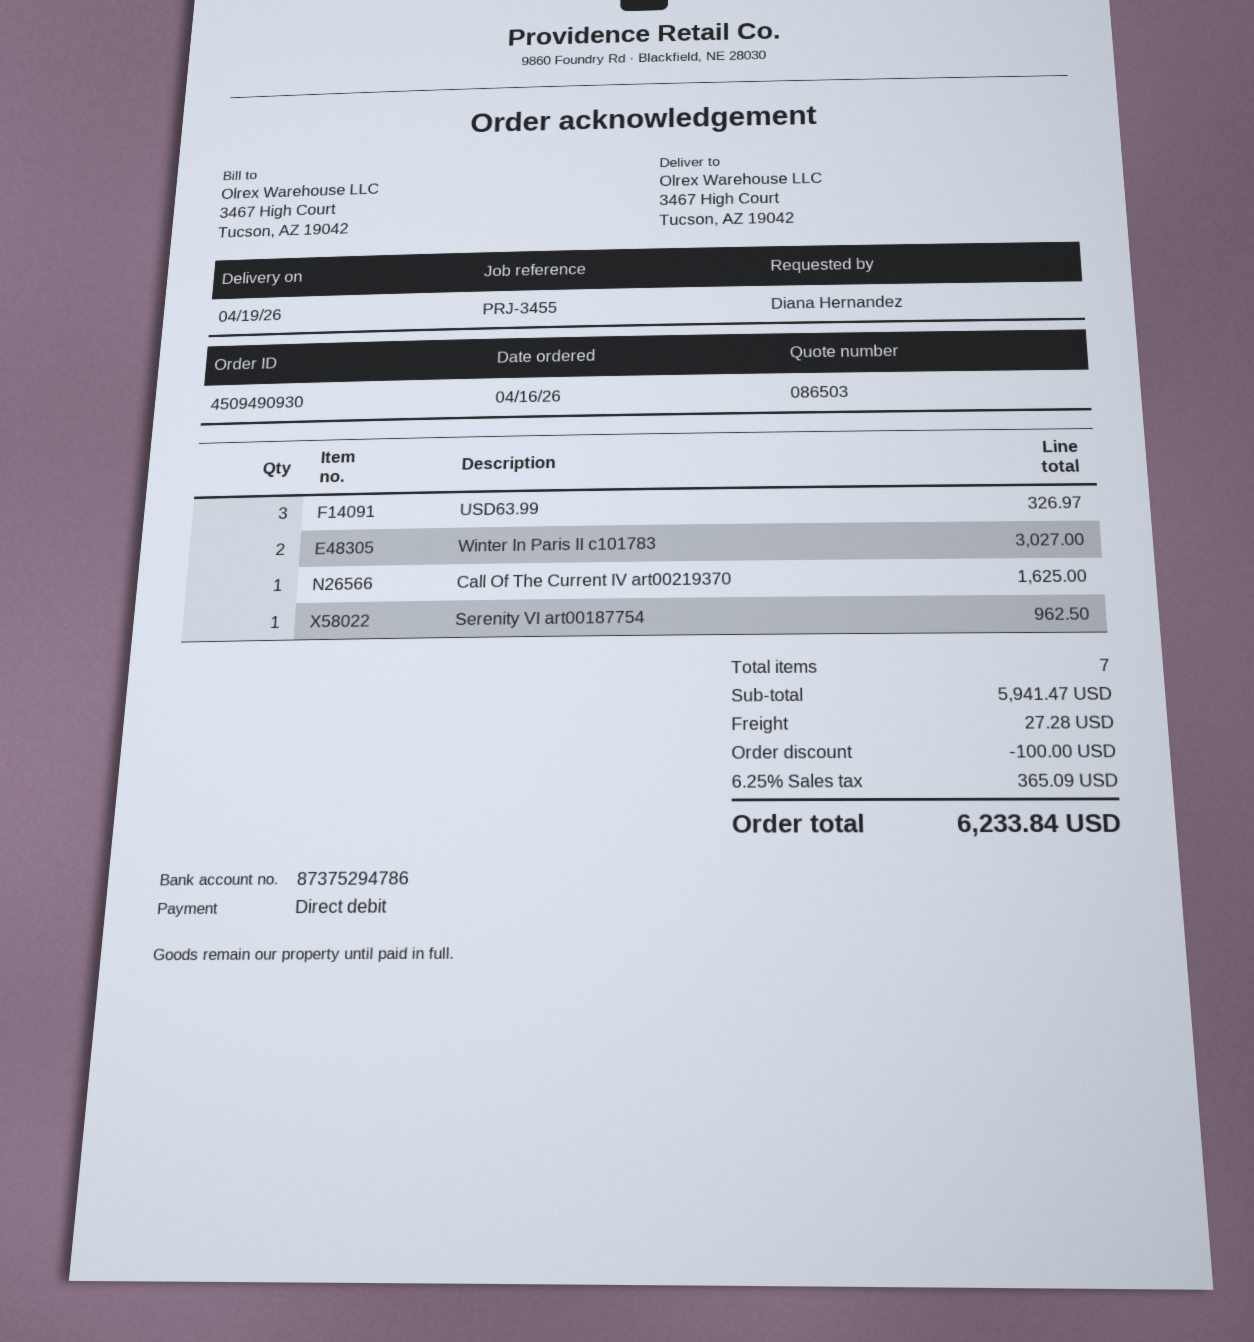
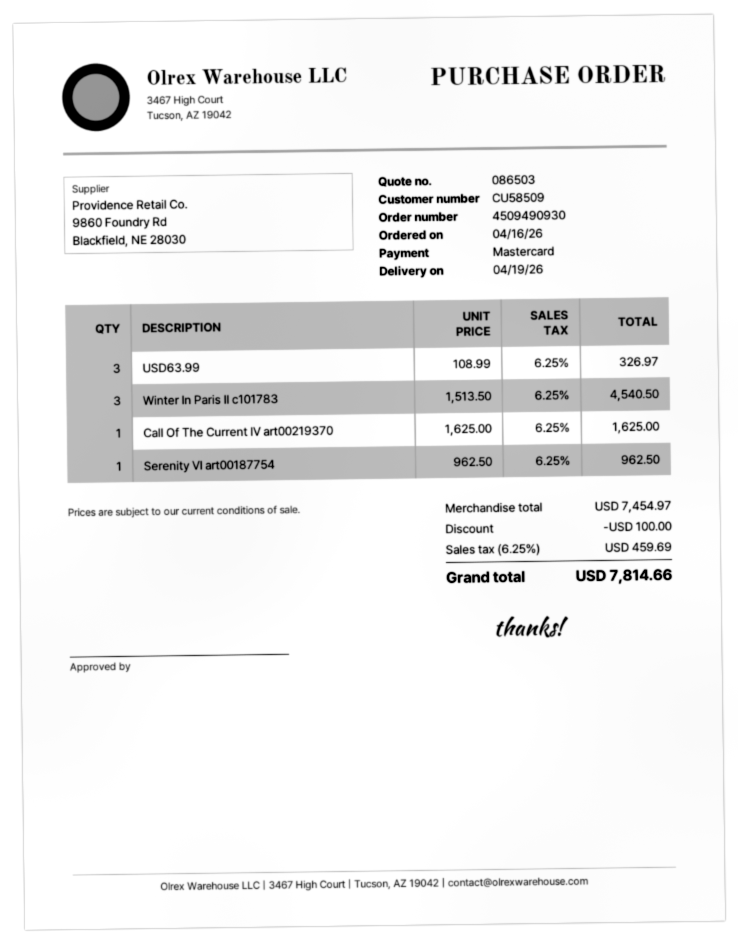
payment method: direct debit -> Mastercard
Winter In Paris II c101783: 2 for 3027.00 -> 3 for 4540.50
subtotal: 5941.47 -> 7454.97
shipping: 27.28 -> none
tax: 6.25% = 365.09 -> 6.25% = 459.69
total: 6233.84 -> 7814.66

